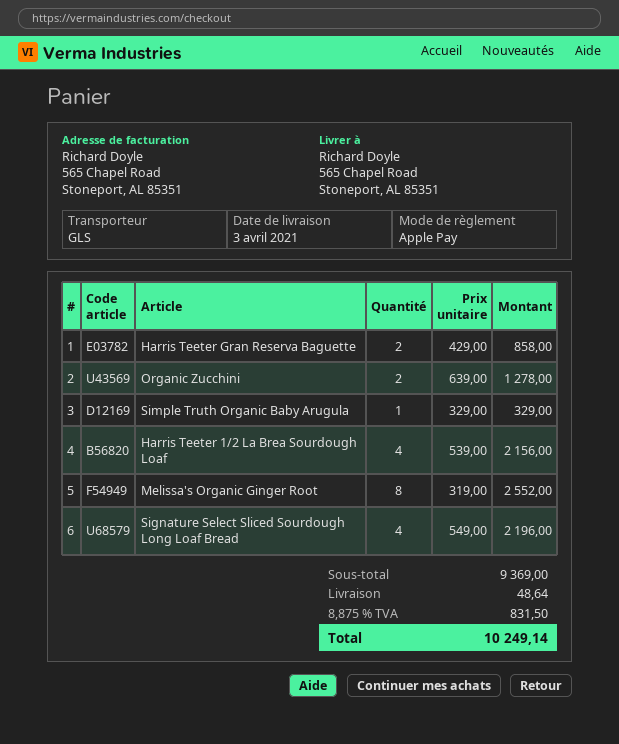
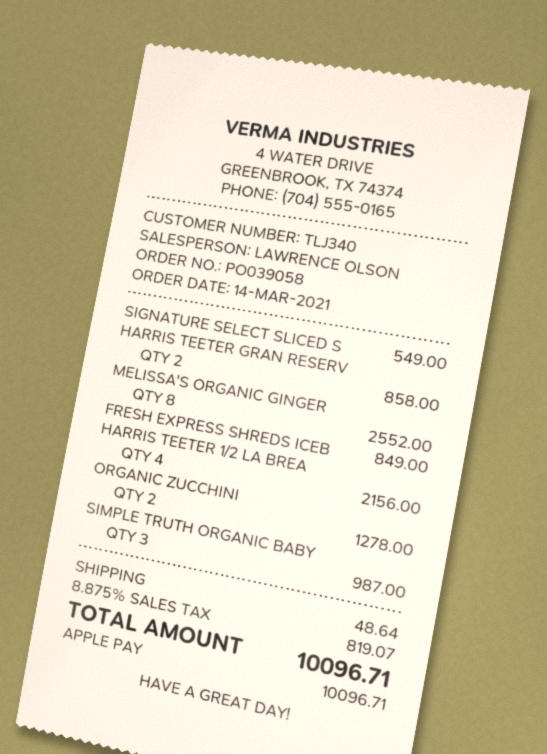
Simple Truth Organic Baby Arugula: 1 for 329.00 -> 3 for 987.00
Signature Select Sliced Sourdough Long Loaf Bread: 4 for 2196.00 -> 1 for 549.00
FRESH EXPRESS SHREDS ICEB: none -> 1 for 849.00
tax: 8.875% = 831.50 -> 8.875% = 819.07
total: 10249.14 -> 10096.71

